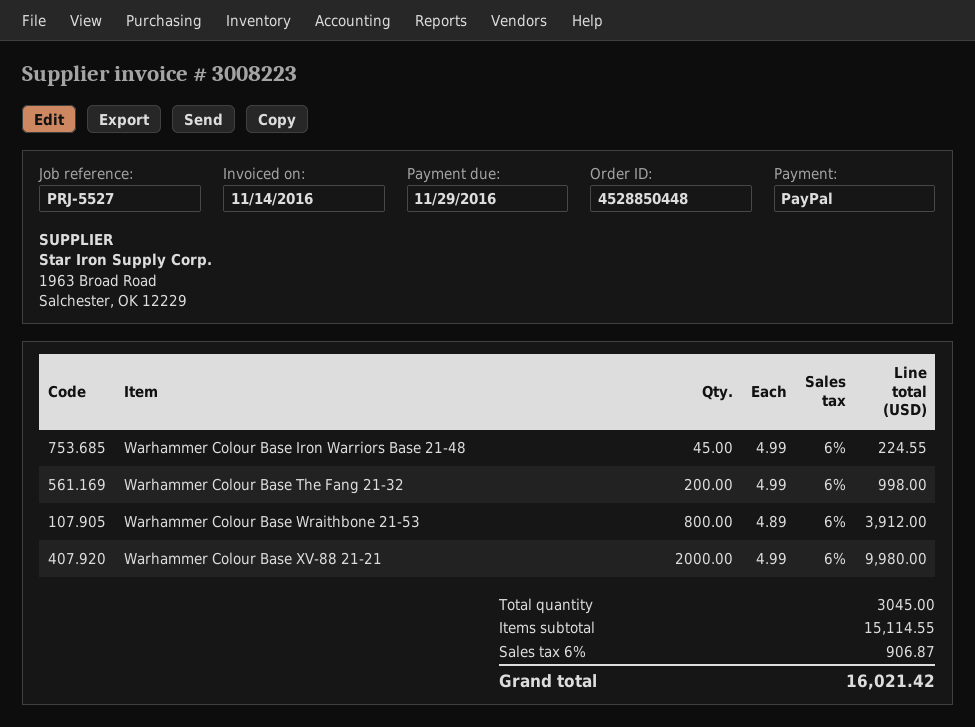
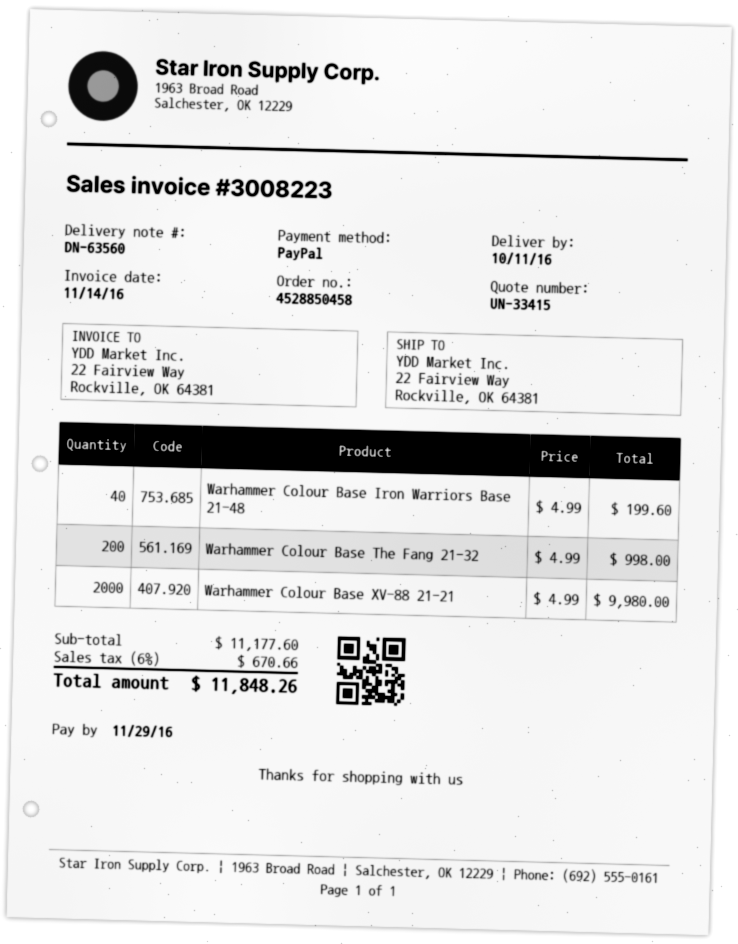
order number: 4528850448 -> 4528850458
Warhammer Colour Base Iron Warriors Base 21-48: 45 x 4.99 = 224.55 -> 40 x 4.99 = 199.60
Warhammer Colour Base Wraithbone 21-53: 800 x 4.89 = 3912.00 -> none
subtotal: 15114.55 -> 11177.60
tax: 6% = 906.87 -> 6% = 670.66
total: 16021.42 -> 11848.26

